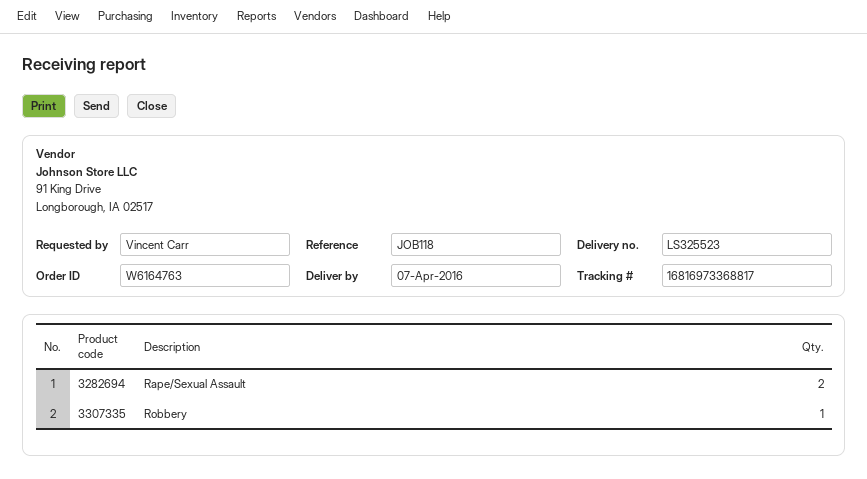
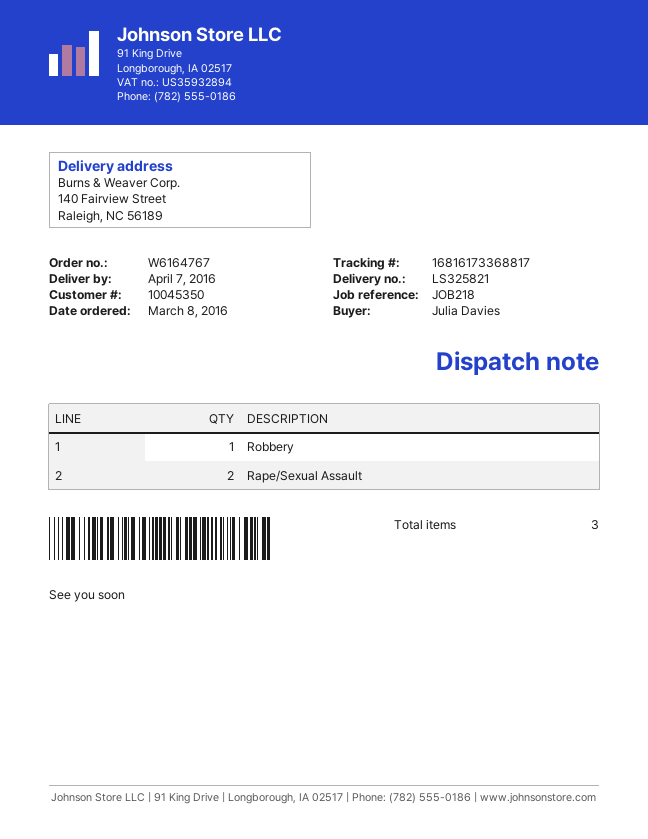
order number: W6164763 -> W6164767
delivery note number: LS325523 -> LS325821
reference: JOB118 -> JOB218
ordered by: Vincent Carr -> Julia Davies
tracking number: 16816973368817 -> 16816173368817

